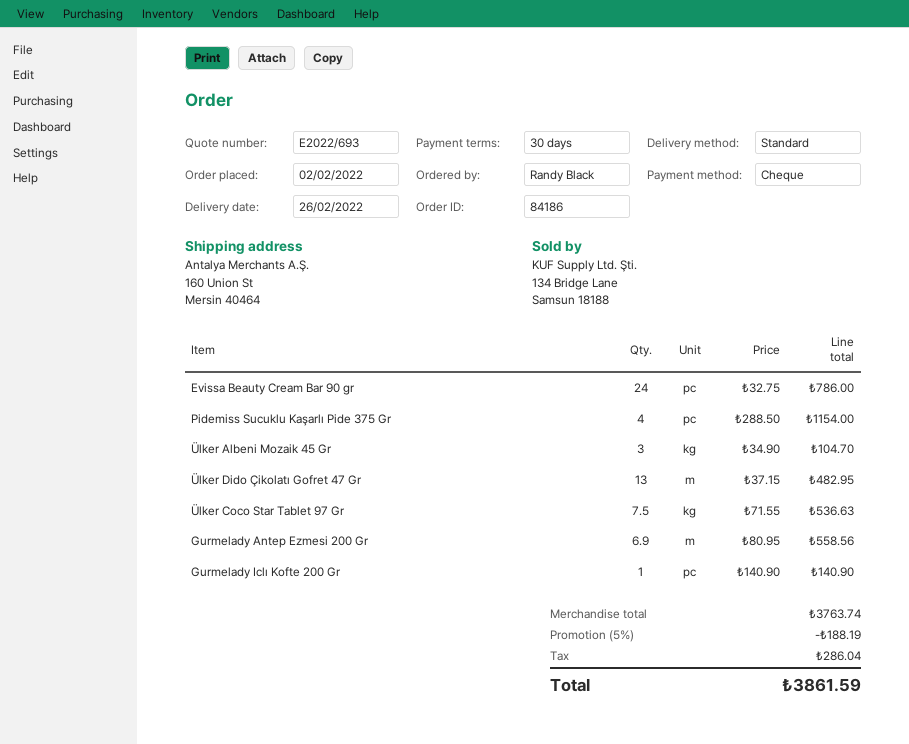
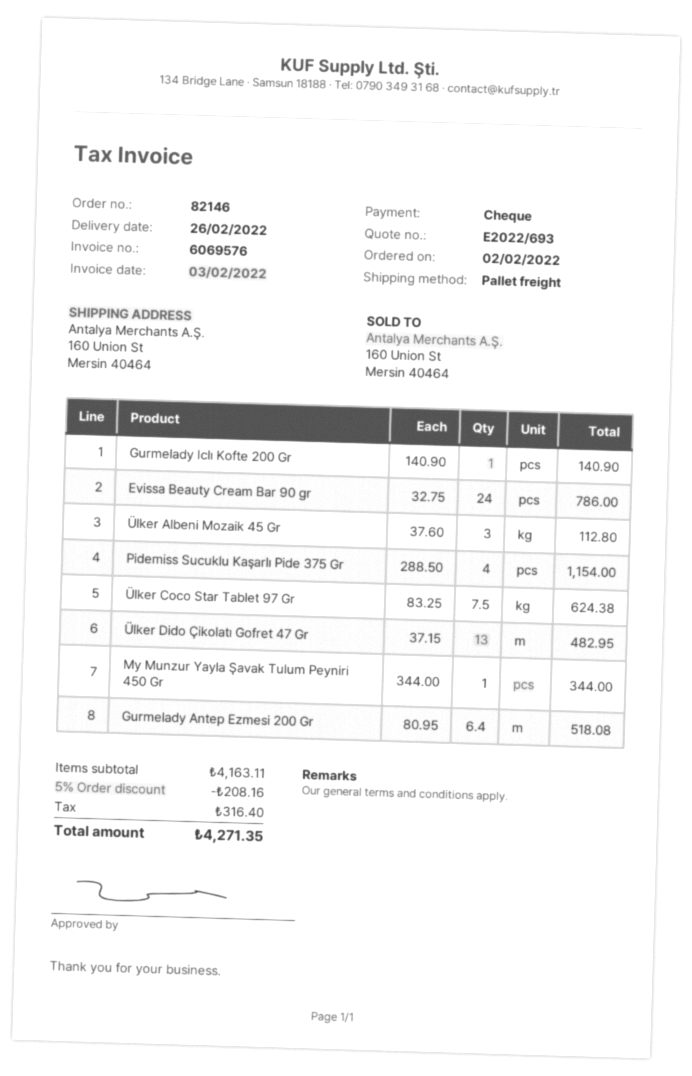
order number: 84186 -> 82146
shipping method: standard -> pallet freight
Ülker Albeni Mozaik 45 Gr: 3 x 34.90 = 104.70 -> 3 x 37.60 = 112.80
Ülker Coco Star Tablet 97 Gr: 7.5 x 71.55 = 536.63 -> 7.5 x 83.25 = 624.38
Gurmelady Antep Ezmesi 200 Gr: 6.9 x 80.95 = 558.56 -> 6.4 x 80.95 = 518.08
My Munzur Yayla Şavak Tulum Peyniri 450 Gr: none -> 1 x 344.00 = 344.00
subtotal: 3763.74 -> 4163.11
discount: 5% = 188.19 -> 5% = 208.16
tax: 286.04 -> 316.40
total: 3861.59 -> 4271.35

